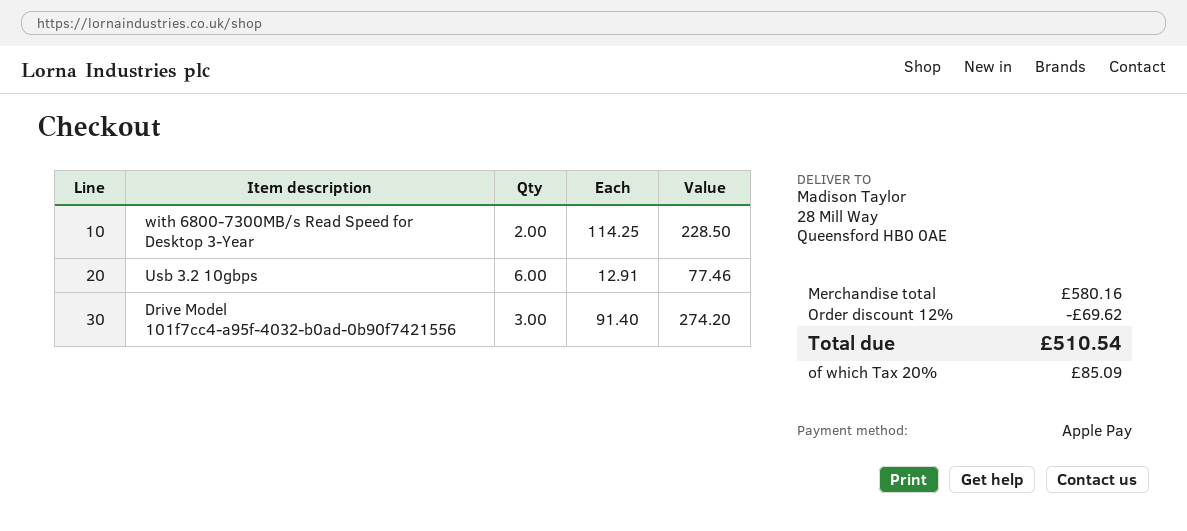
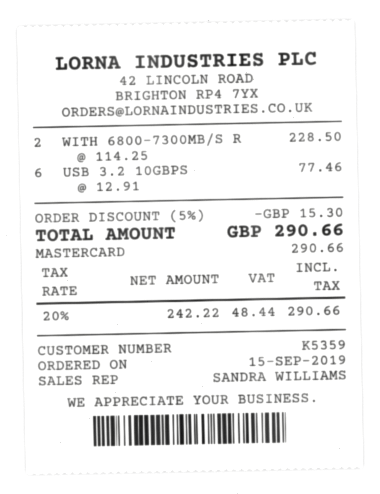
payment method: Apple Pay -> Mastercard
Drive Model 101f7cc4-a95f-4032-b0ad-0b90f7421556: 3 x 91.40 = 274.20 -> none
discount: 12% = 69.62 -> 5% = 15.30
tax: 20% = 85.09 -> 20% = 48.44
total: 510.54 -> 290.66

